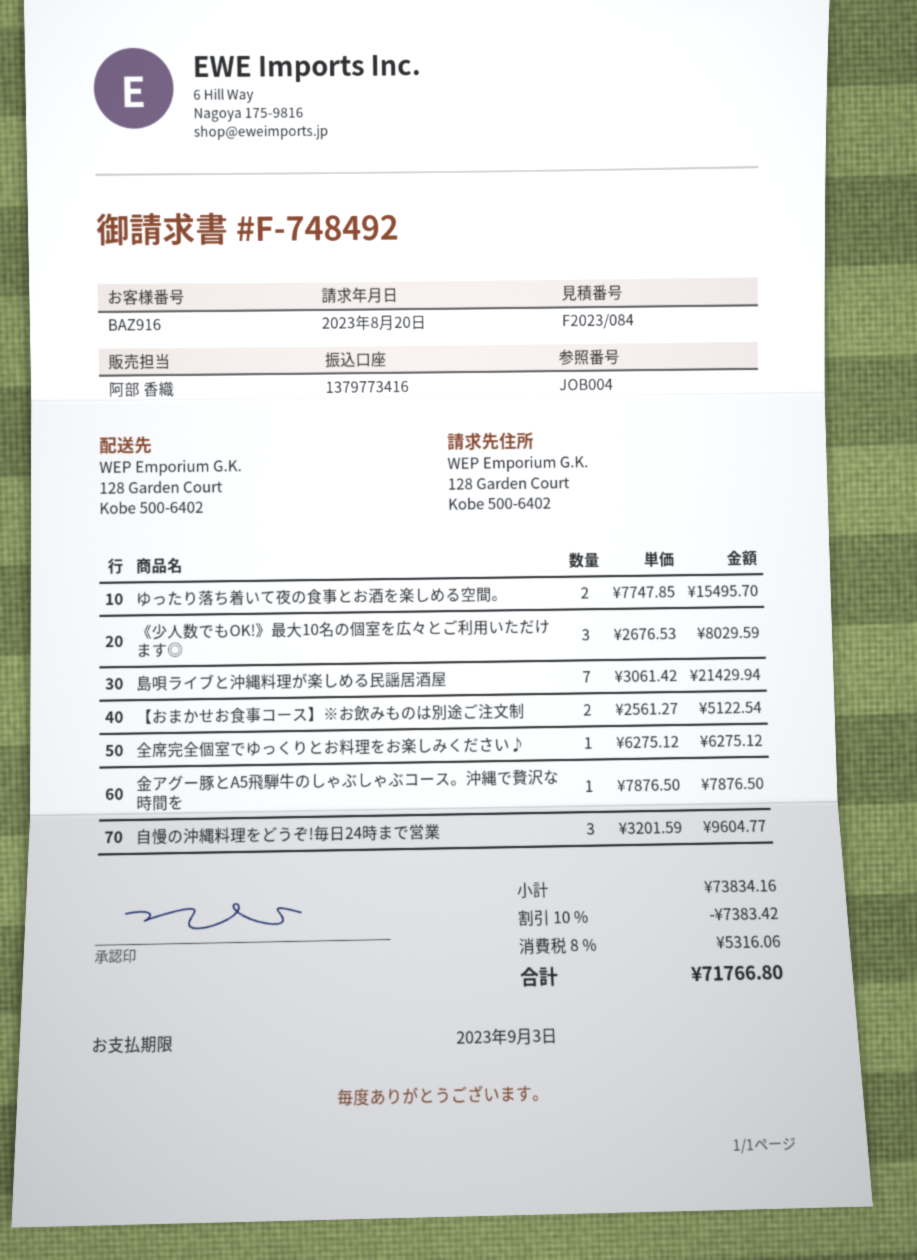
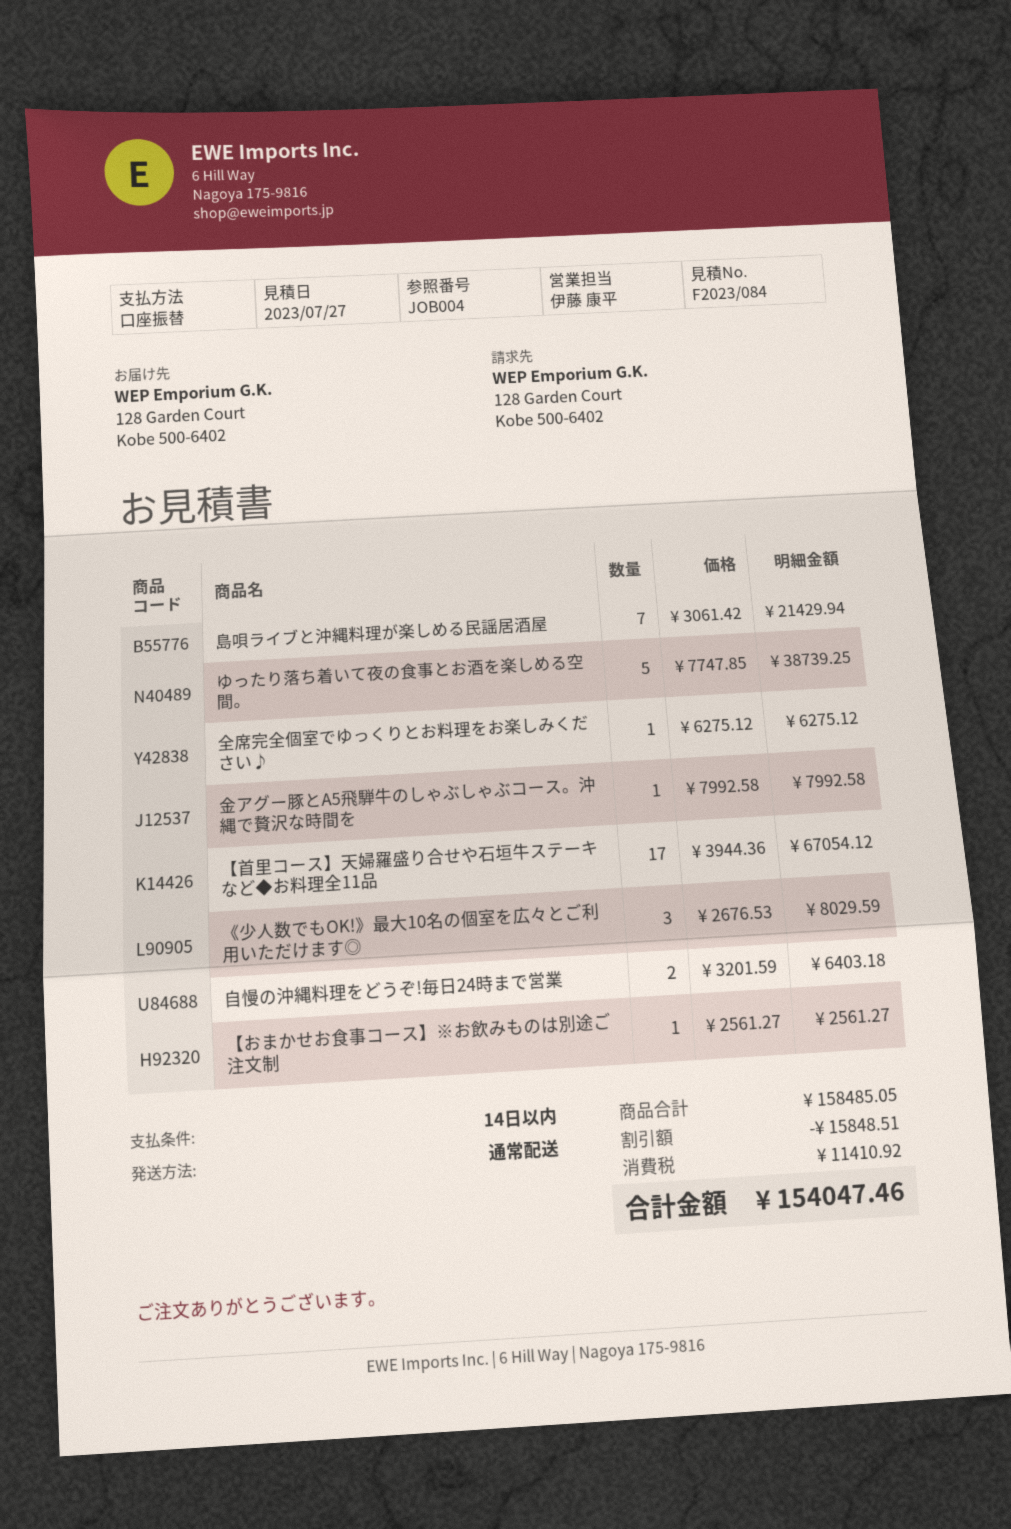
sales rep: 阿部 香織 -> 伊藤 康平
ゆったり落ち着いて夜の食事とお酒を楽しめる空間。: 2 x 7747.85 = 15495.70 -> 5 x 7747.85 = 38739.25
【おまかせお食事コース】※お飲みものは別途ご注文制: 2 x 2561.27 = 5122.54 -> 1 x 2561.27 = 2561.27
金アグー豚とA5飛騨牛のしゃぶしゃぶコース。沖縄で贅沢な時間を: 1 x 7876.50 = 7876.50 -> 1 x 7992.58 = 7992.58
自慢の沖縄料理をどうぞ!毎日24時まで営業: 3 x 3201.59 = 9604.77 -> 2 x 3201.59 = 6403.18
【首里コース】天婦羅盛り合せや石垣牛ステーキなど◆お料理全11品: none -> 17 x 3944.36 = 67054.12
subtotal: 73834.16 -> 158485.05
discount: 7383.42 -> 15848.51
tax: 5316.06 -> 11410.92
total: 71766.80 -> 154047.46

